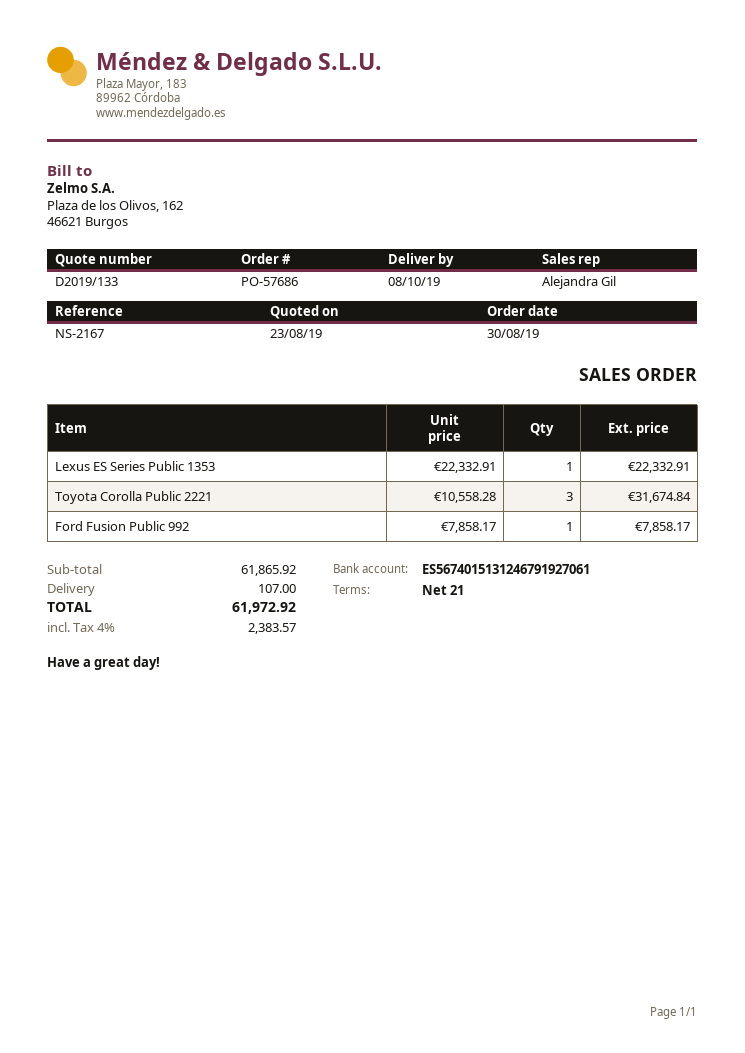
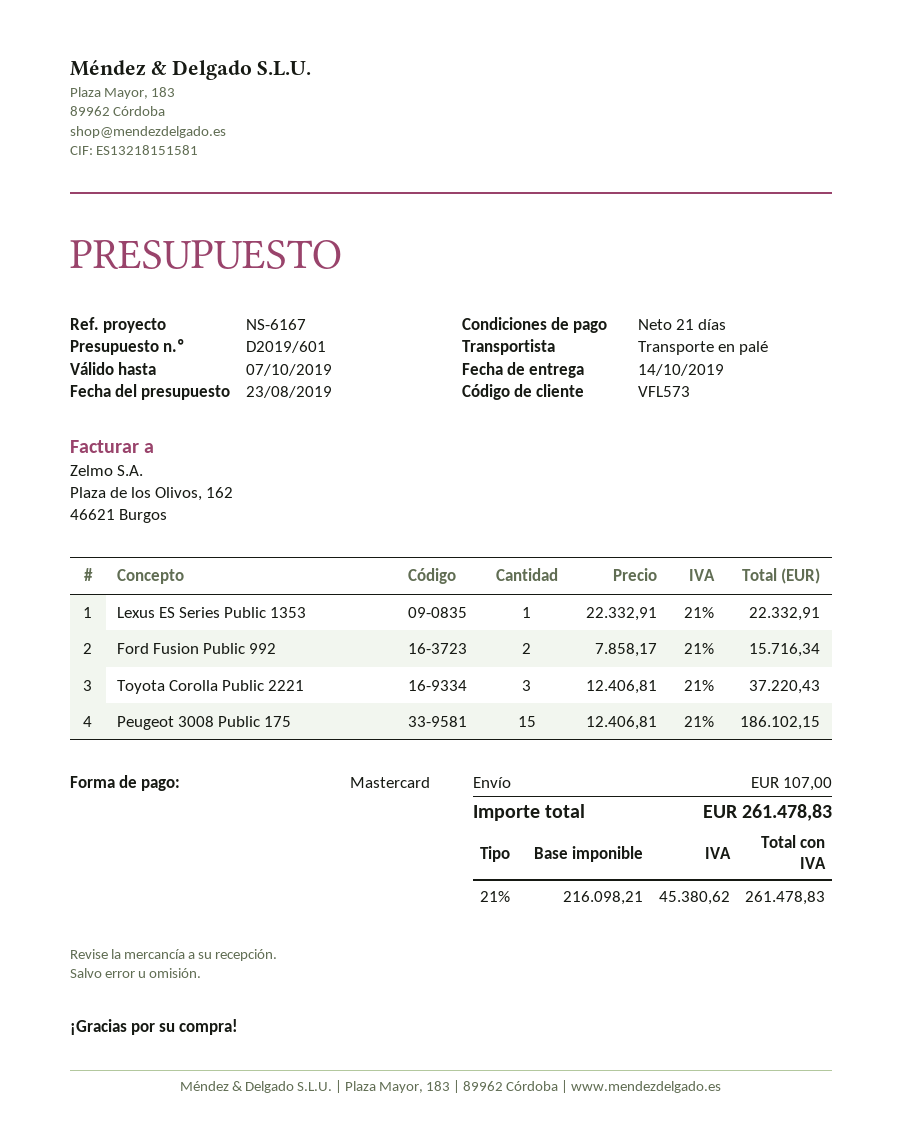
quote number: D2019/133 -> D2019/601
delivery date: 2019-10-08 -> 2019-10-14
reference: NS-2167 -> NS-6167
Toyota Corolla Public 2221: 3 x 10558.28 = 31674.84 -> 3 x 12406.81 = 37220.43
Ford Fusion Public 992: 1 x 7858.17 = 7858.17 -> 2 x 7858.17 = 15716.34
Peugeot 3008 Public 175: none -> 15 x 12406.81 = 186102.15
tax: 4% = 2383.57 -> 21% = 45380.62
total: 61972.92 -> 261478.83

